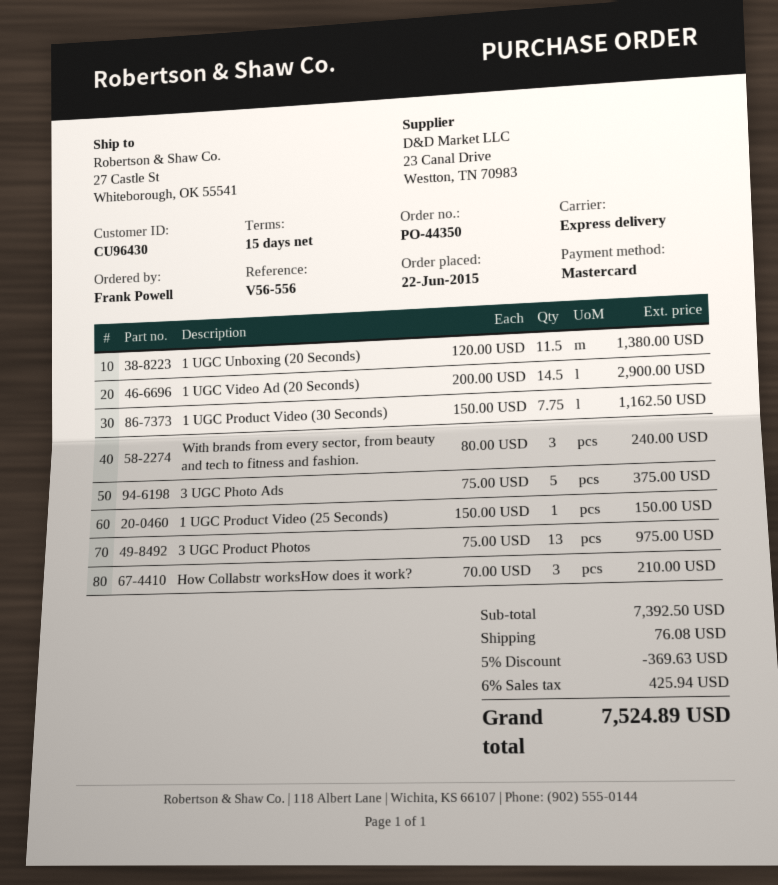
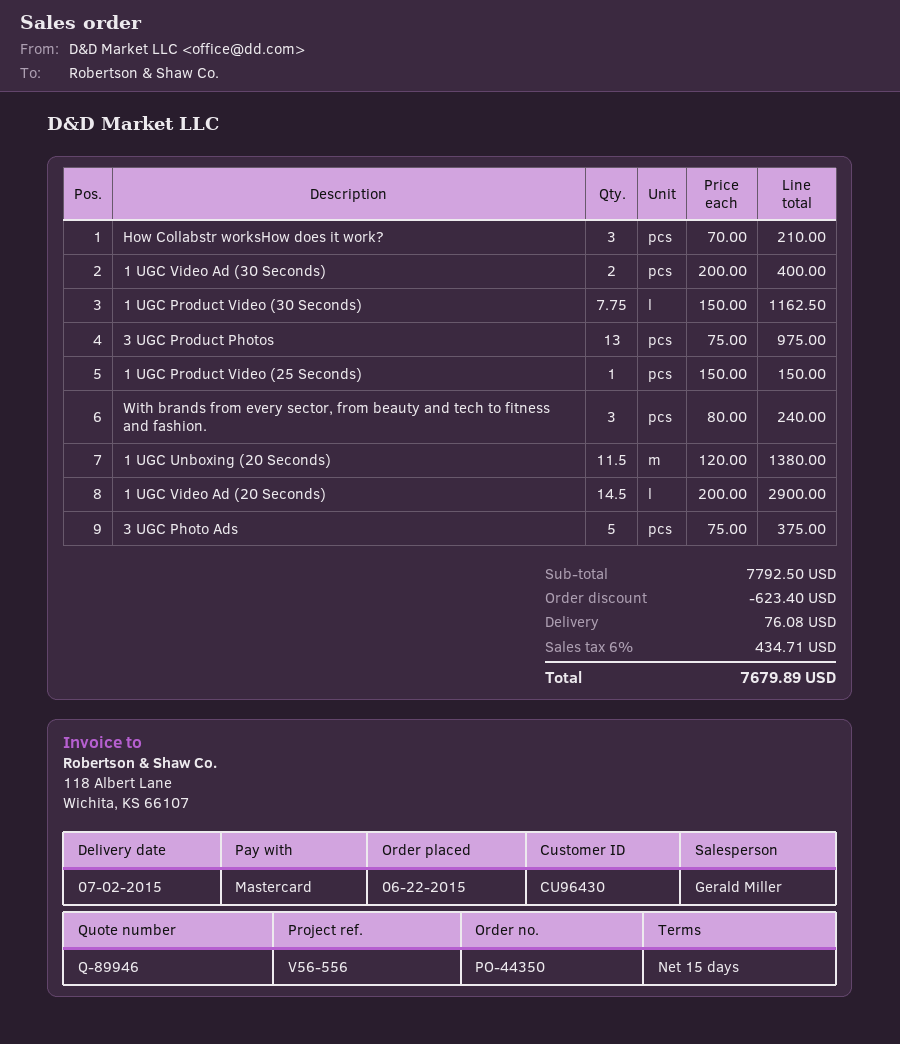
1 UGC Video Ad (30 Seconds): none -> 2 x 200.00 = 400.00
subtotal: 7392.50 -> 7792.50
discount: 369.63 -> 623.40
tax: 6% = 425.94 -> 6% = 434.71
total: 7524.89 -> 7679.89

